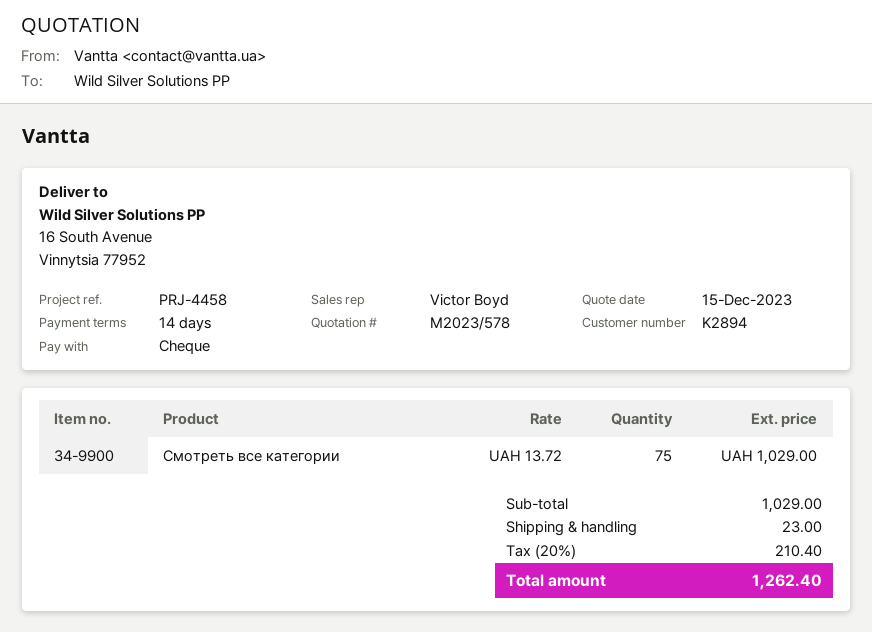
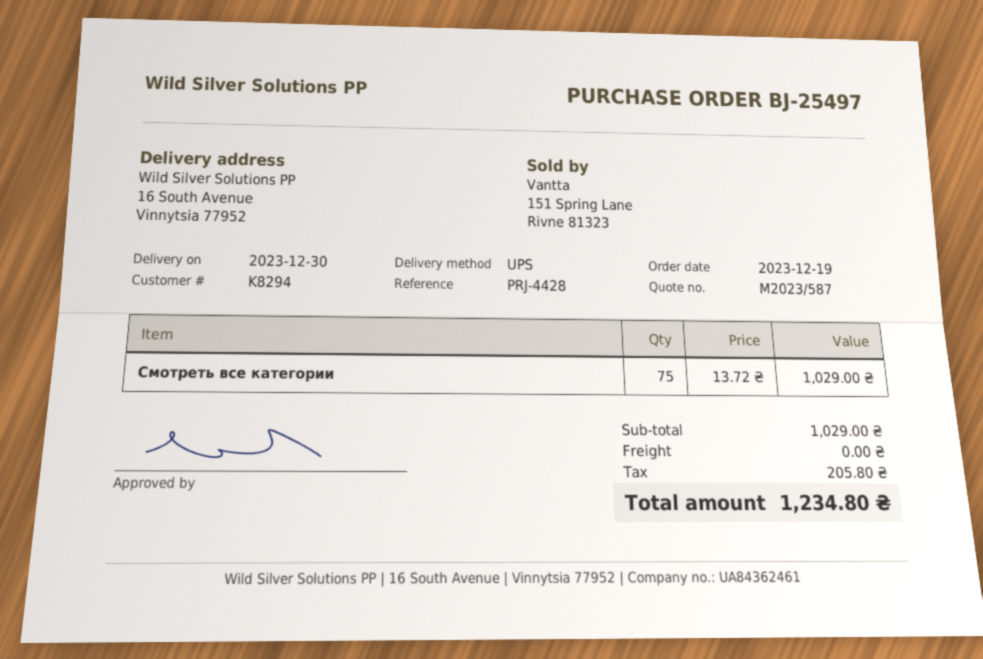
quote number: M2023/578 -> M2023/587
customer number: K2894 -> K8294
reference: PRJ-4458 -> PRJ-4428
shipping: 23.00 -> 0.00
tax: 210.40 -> 205.80
total: 1262.40 -> 1234.80

